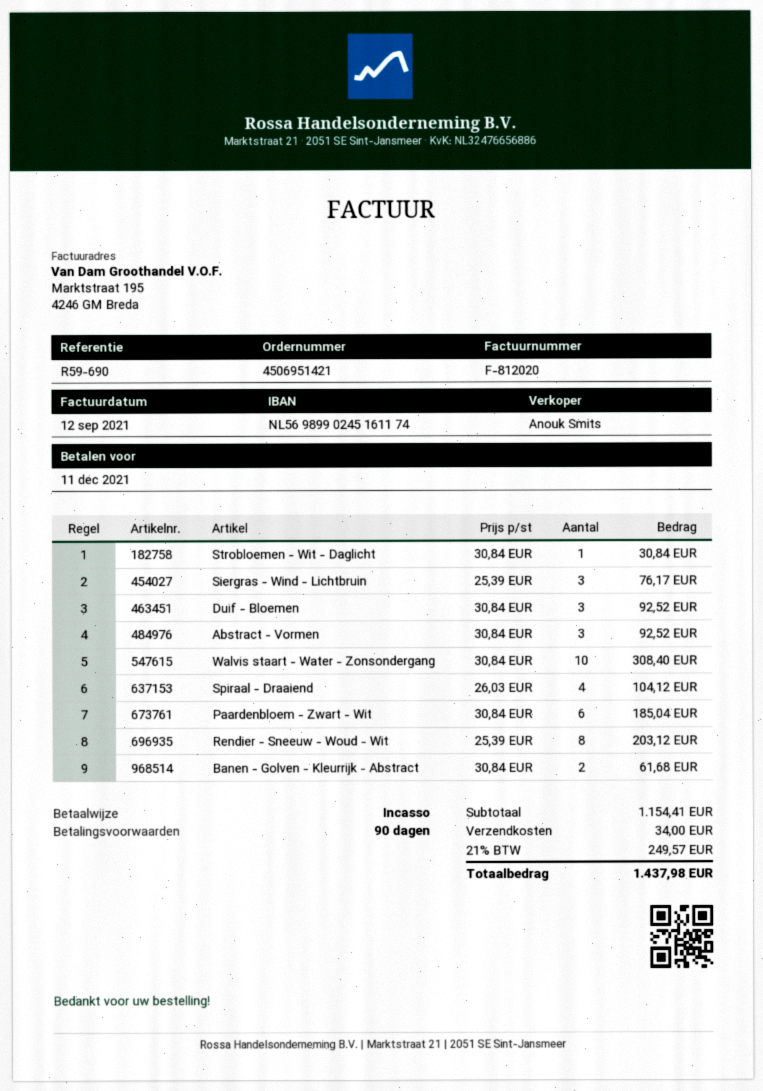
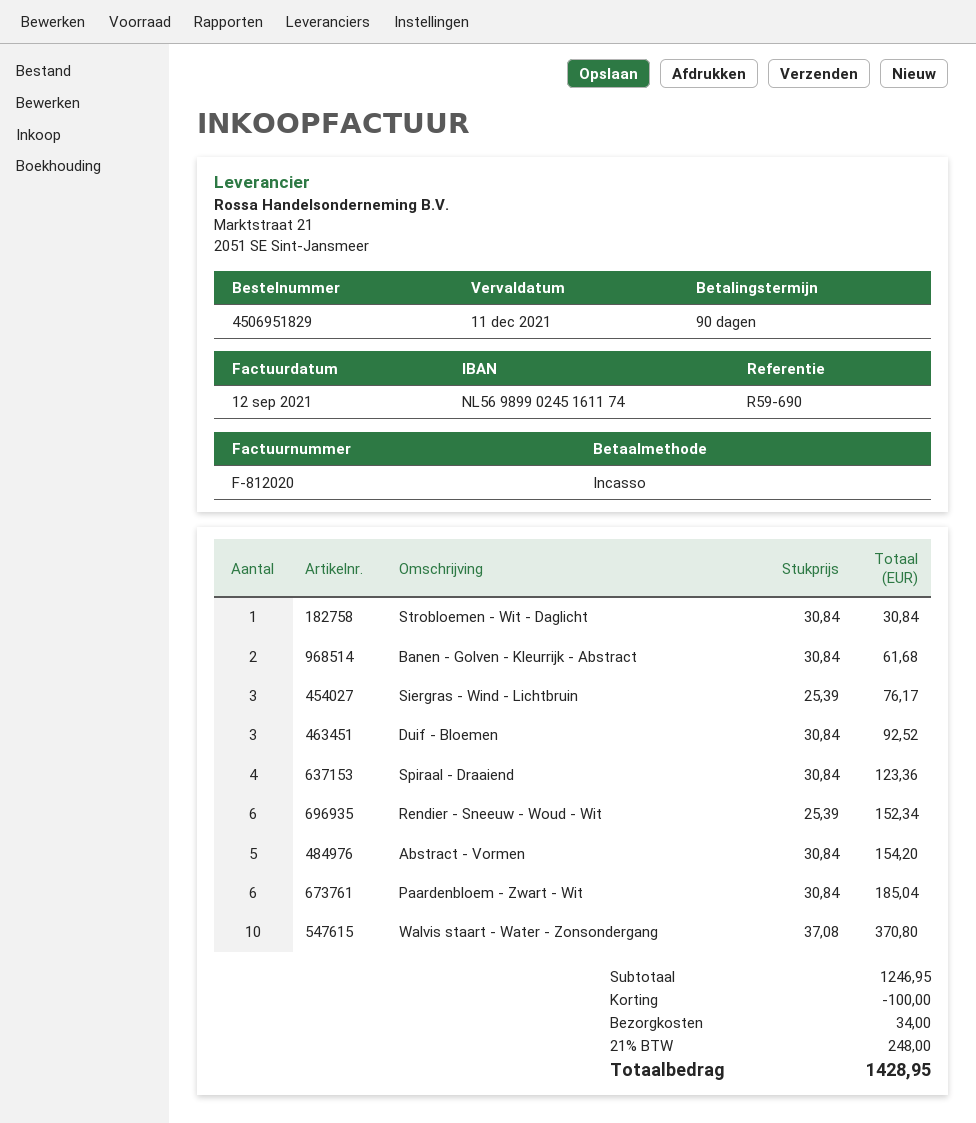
order number: 4506951421 -> 4506951829
Abstract - Vormen: 3 x 30.84 = 92.52 -> 5 x 30.84 = 154.20
Walvis staart - Water - Zonsondergang: 10 x 30.84 = 308.40 -> 10 x 37.08 = 370.80
Spiraal - Draaiend: 4 x 26.03 = 104.12 -> 4 x 30.84 = 123.36
Rendier - Sneeuw - Woud - Wit: 8 x 25.39 = 203.12 -> 6 x 25.39 = 152.34
subtotal: 1154.41 -> 1246.95
discount: none -> 100.00
tax: 21% = 249.57 -> 21% = 248.00
total: 1437.98 -> 1428.95

